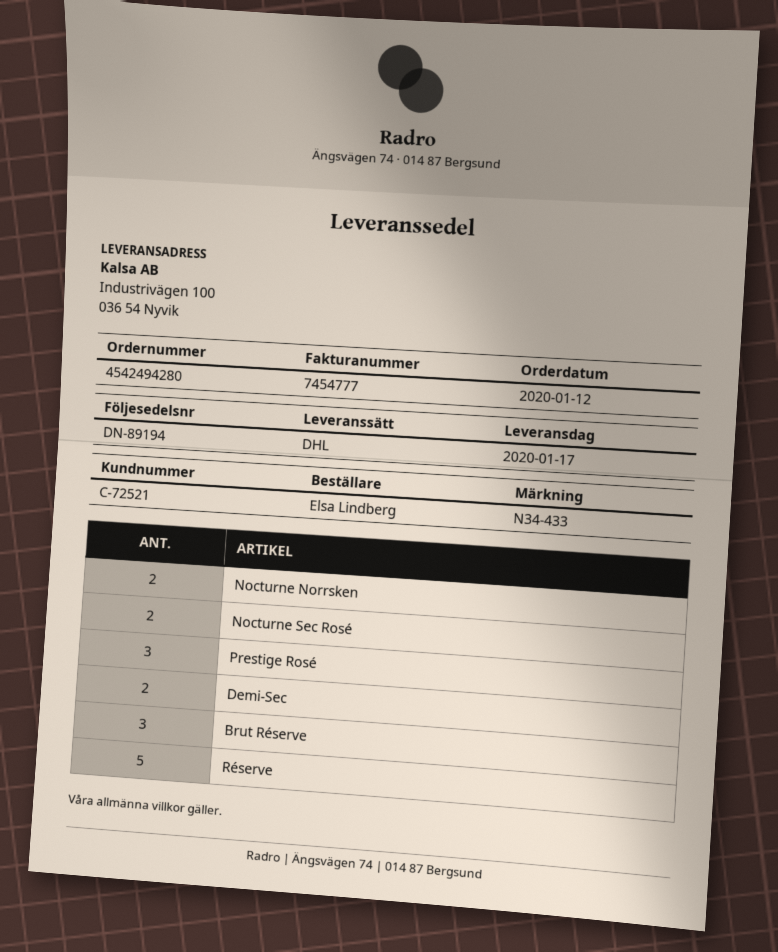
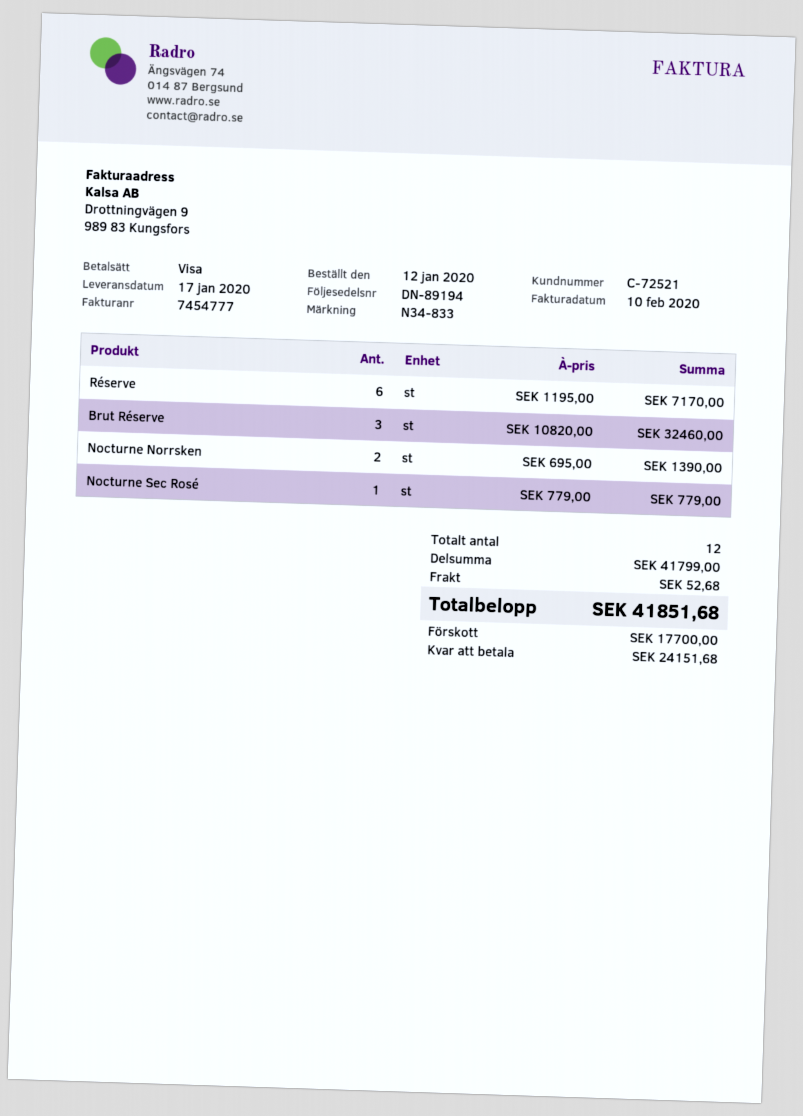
reference: N34-433 -> N34-833
Nocturne Sec Rosé: 2 -> 1
Prestige Rosé: 3 -> none
Demi-Sec: 2 -> none
Réserve: 5 -> 6

